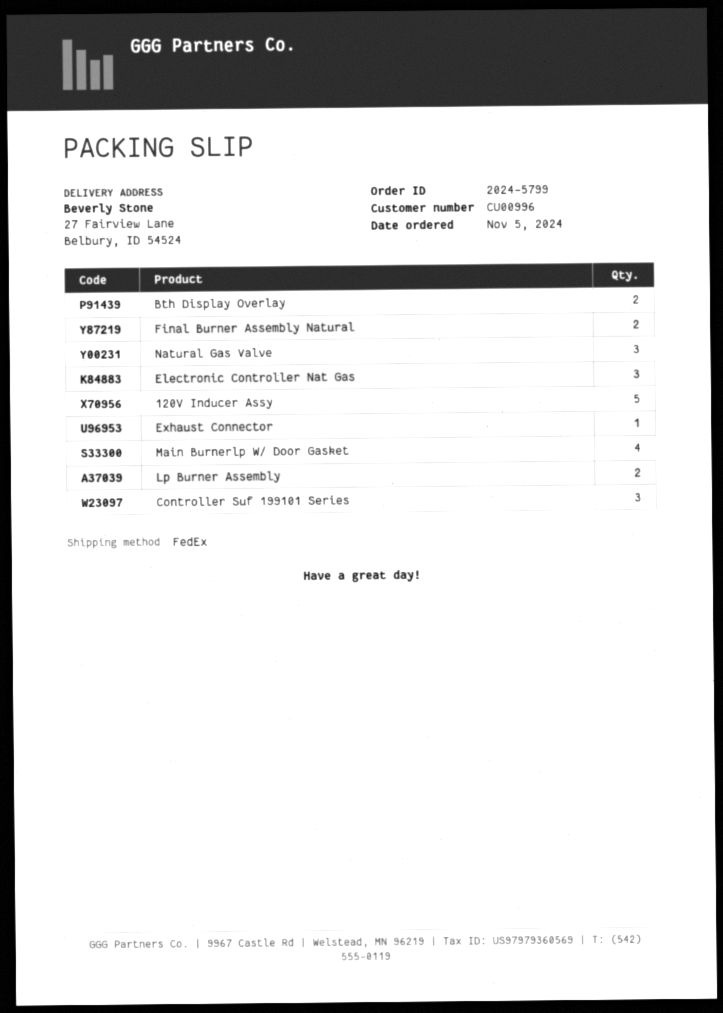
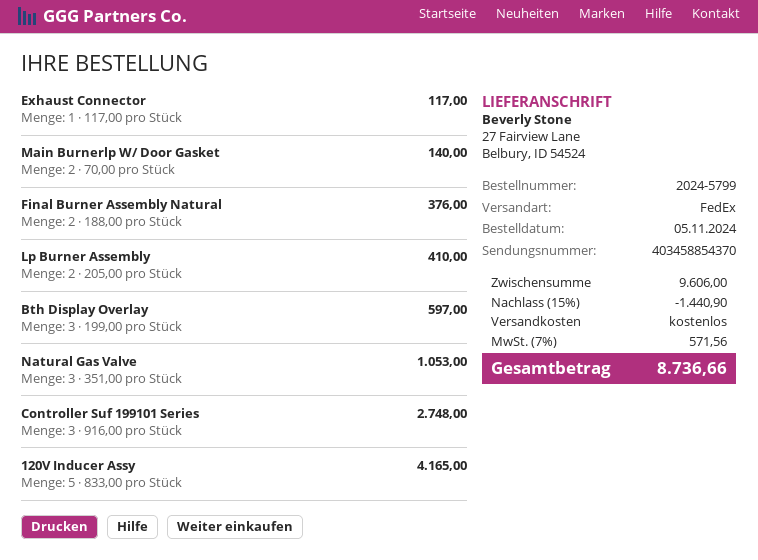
Bth Display Overlay: 2 -> 3
Electronic Controller Nat Gas: 3 -> none
Main Burnerlp W/ Door Gasket: 4 -> 2

